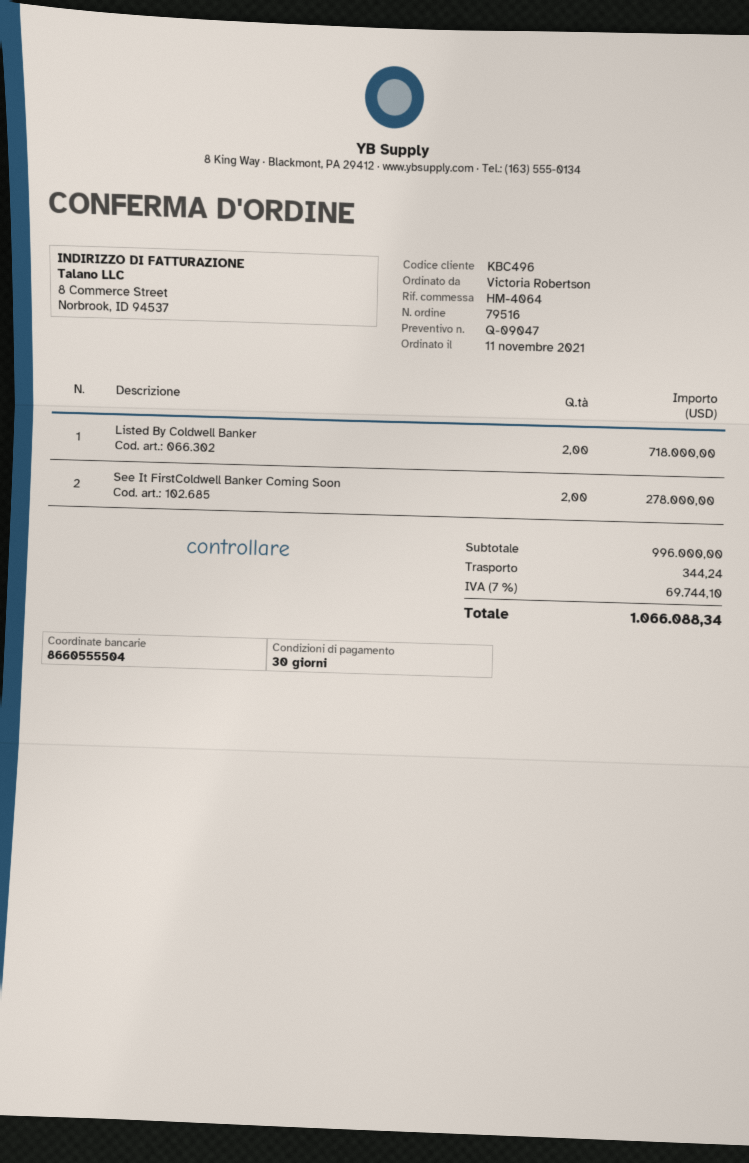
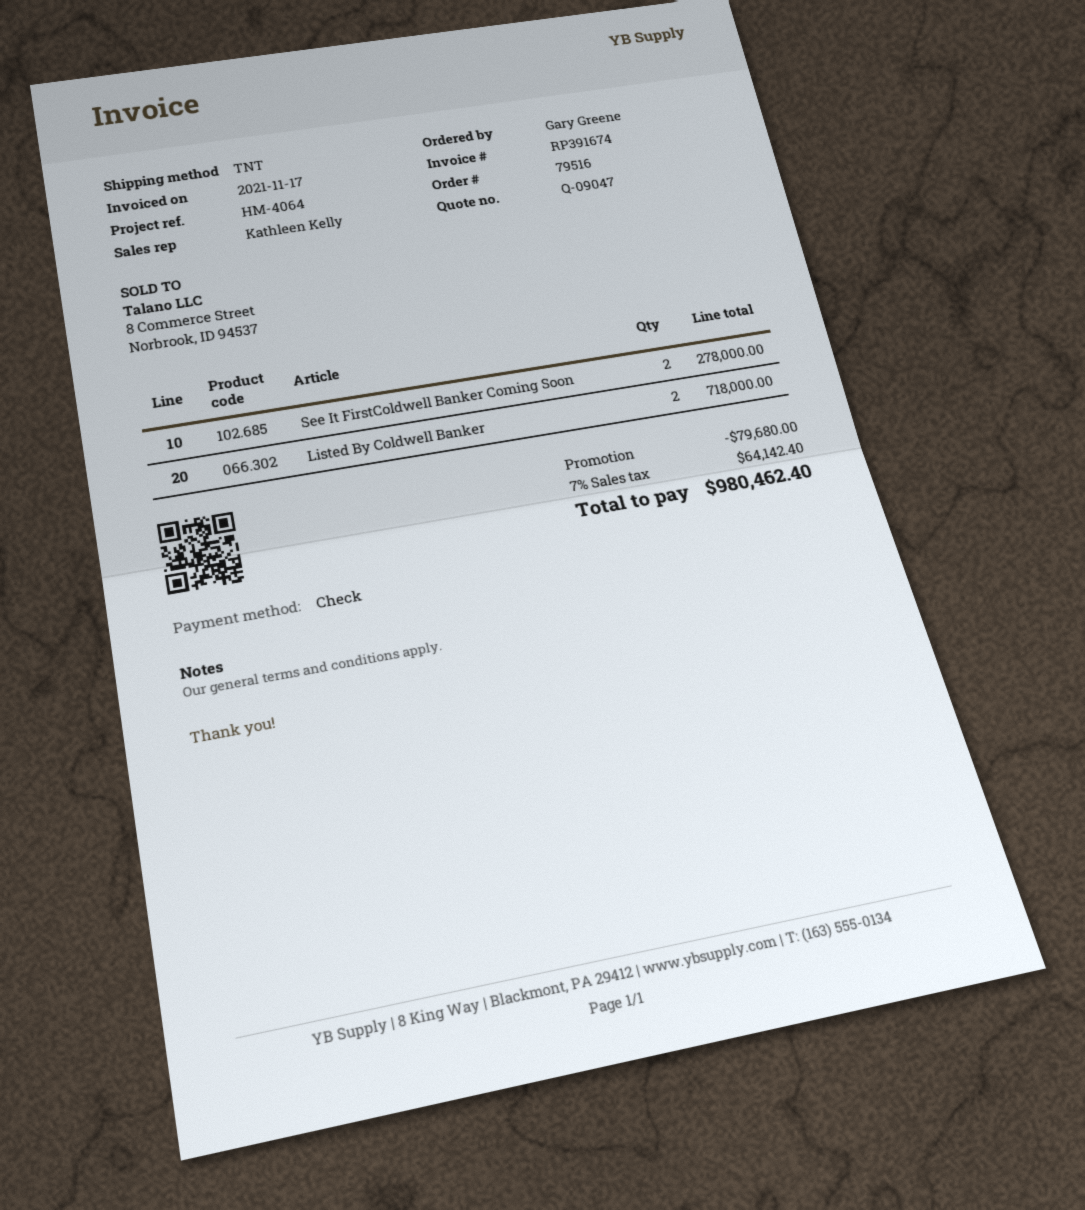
ordered by: Victoria Robertson -> Gary Greene
discount: none -> 79680.00
shipping: 344.24 -> none
tax: 7% = 69744.10 -> 7% = 64142.40
total: 1066088.34 -> 980462.40

